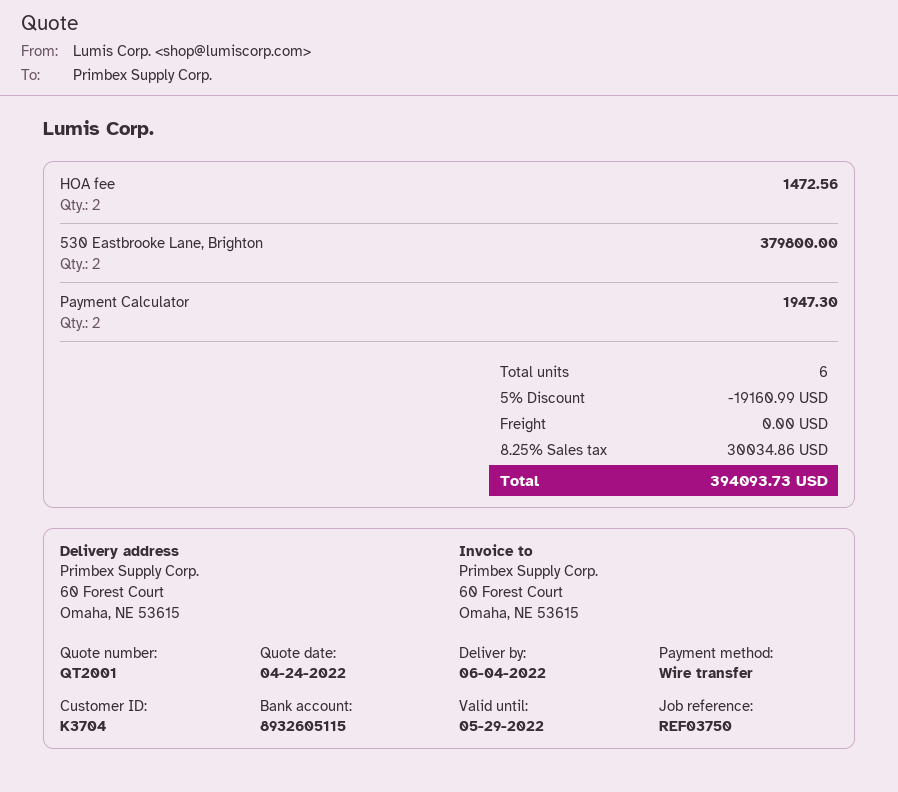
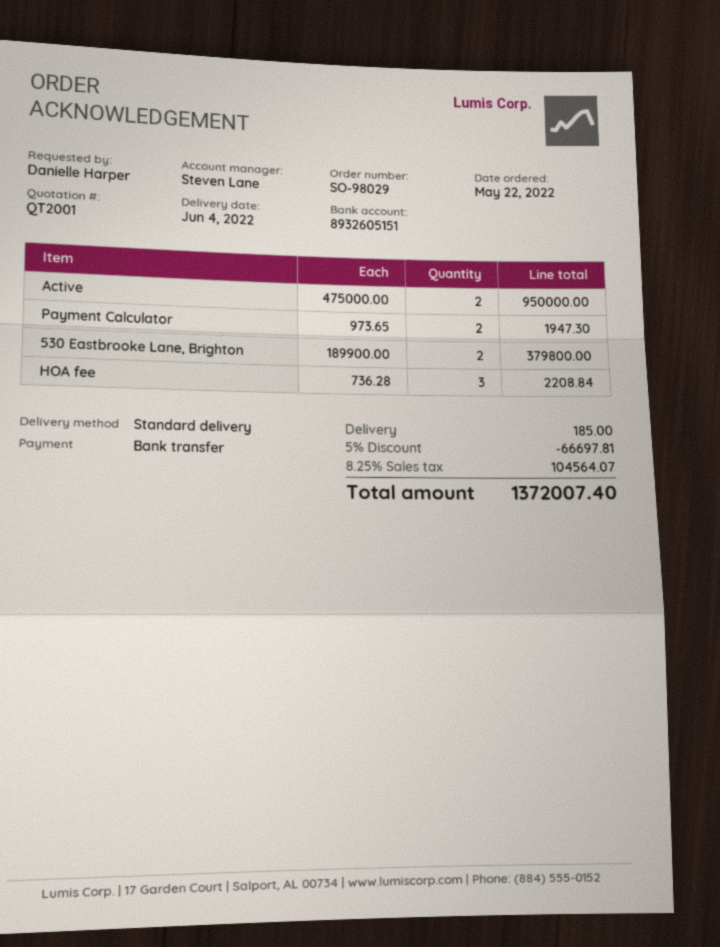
bank account: 8932605115 -> 8932605151
HOA fee: 2 for 1472.56 -> 3 for 2208.84
Active: none -> 2 for 950000.00
discount: 5% = 19160.99 -> 5% = 66697.81
shipping: 0.00 -> 185.00
tax: 8.25% = 30034.86 -> 8.25% = 104564.07
total: 394093.73 -> 1372007.40

